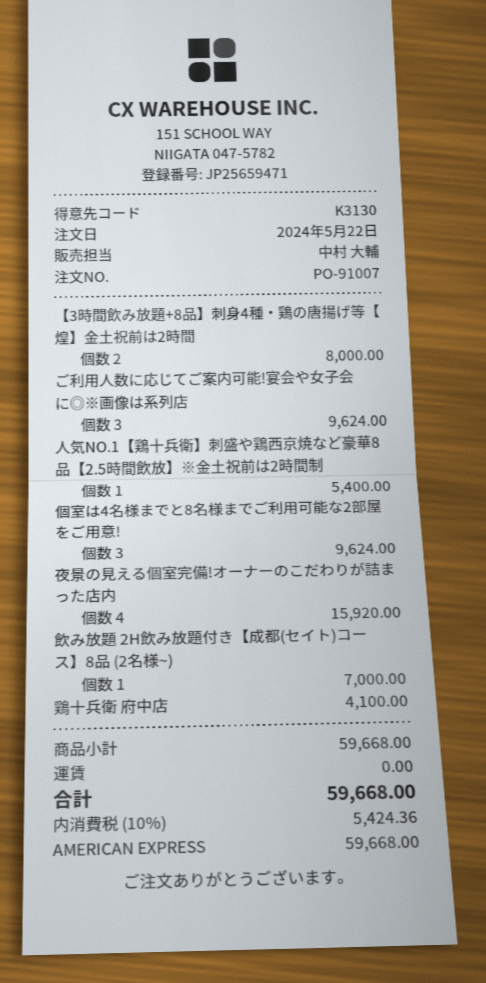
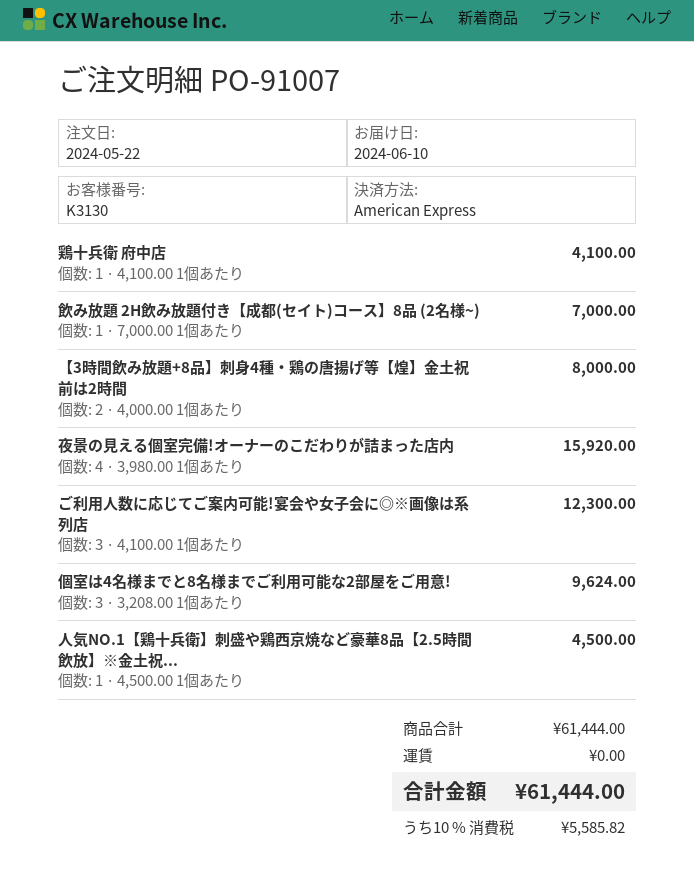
ご利用人数に応じてご案内可能!宴会や女子会に◎※画像は系列店: 3 for 9624.00 -> 3 for 12300.00
人気NO.1【鶏十兵衛】刺盛や鶏西京焼など豪華8品【2.5時間飲放】※金土祝前は2時間制: 1 for 5400.00 -> 1 for 4500.00
subtotal: 59668.00 -> 61444.00
tax: 10% = 5424.36 -> 10% = 5585.82
total: 59668.00 -> 61444.00

